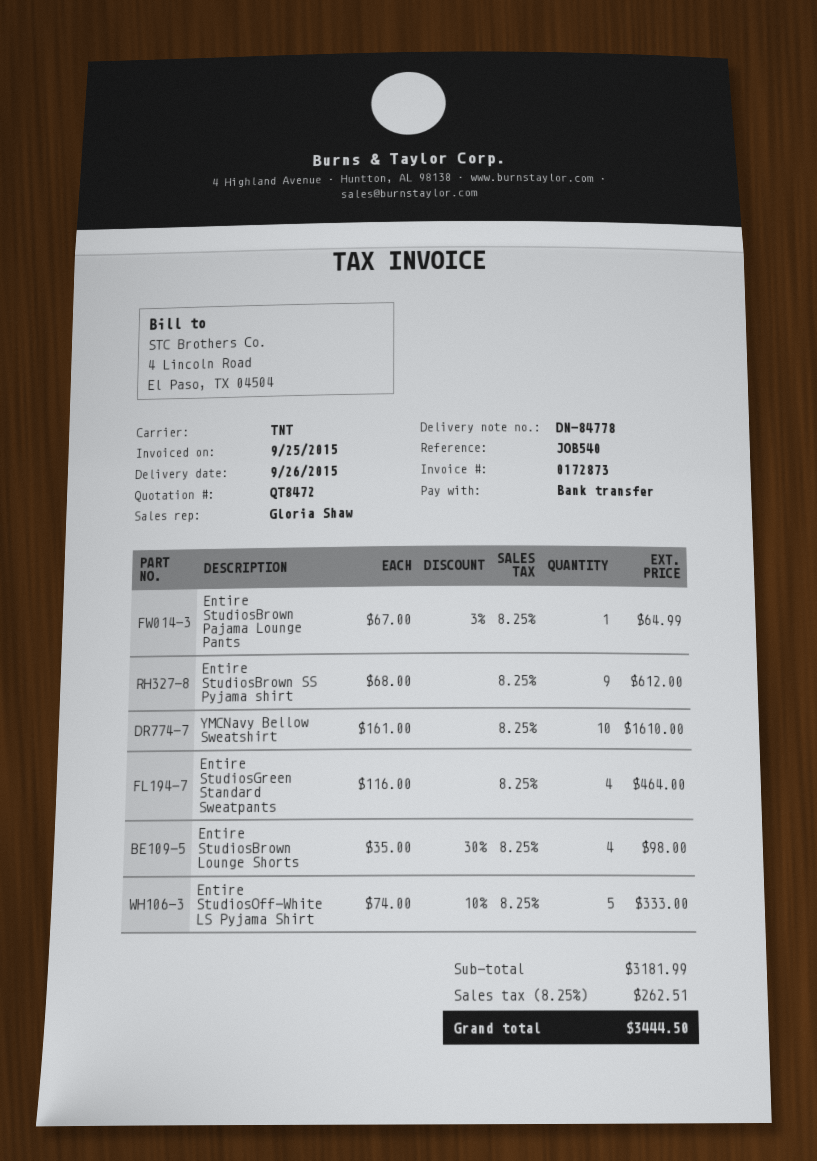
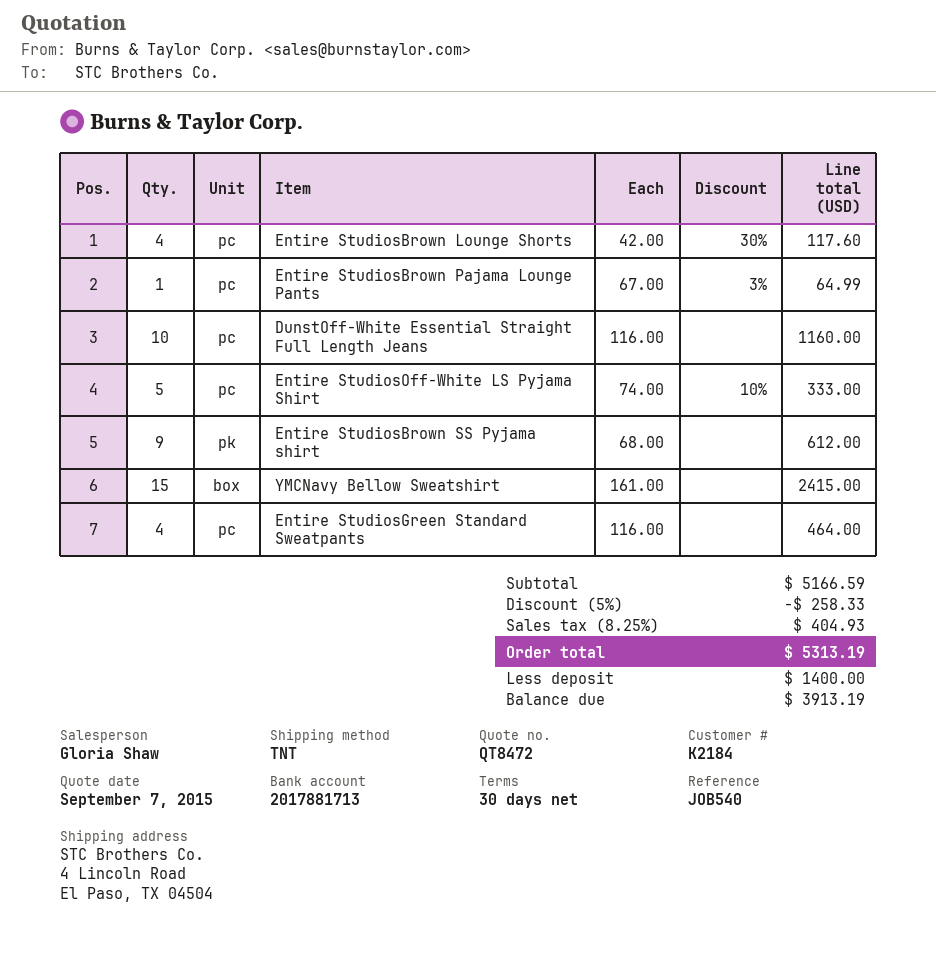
YMCNavy Bellow Sweatshirt: 10 x 161.00 = 1610.00 -> 15 x 161.00 = 2415.00
Entire StudiosBrown Lounge Shorts: 4 x 35.00 - 30% = 98.00 -> 4 x 42.00 - 30% = 117.60
DunstOff-White Essential Straight Full Length Jeans: none -> 10 x 116.00 = 1160.00
subtotal: 3181.99 -> 5166.59
discount: none -> 5% = 258.33
tax: 8.25% = 262.51 -> 8.25% = 404.93
total: 3444.50 -> 5313.19

